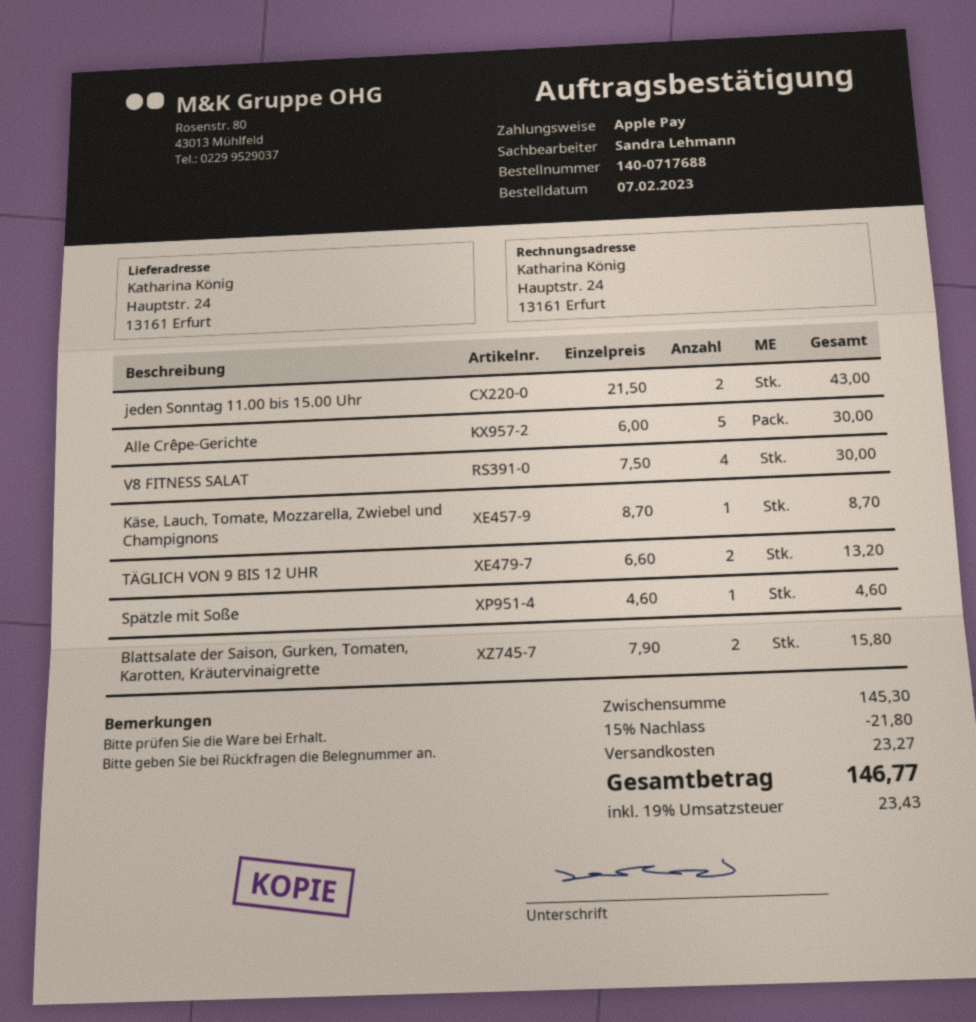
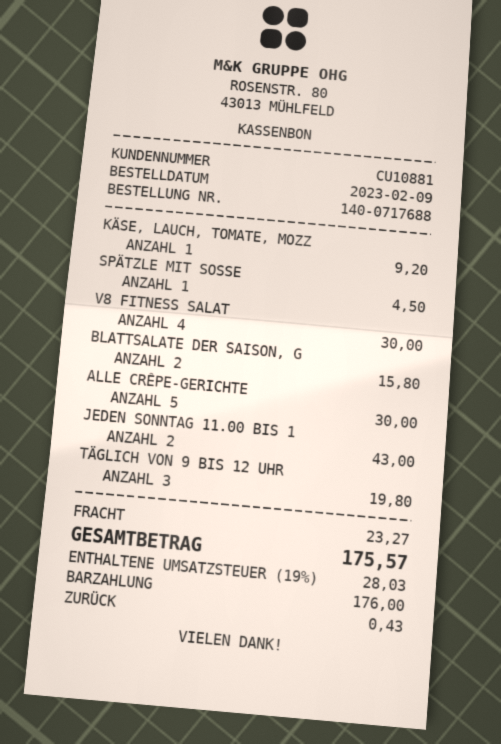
order date: 2023-02-07 -> 2023-02-09
payment method: Apple Pay -> cash
Käse, Lauch, Tomate, Mozzarella, Zwiebel und Champignons: 1 for 8.70 -> 1 for 9.20
TÄGLICH VON 9 BIS 12 UHR: 2 for 13.20 -> 3 for 19.80
Spätzle mit Soße: 1 for 4.60 -> 1 for 4.50
discount: 15% = 21.80 -> none
tax: 19% = 23.43 -> 19% = 28.03
total: 146.77 -> 175.57

